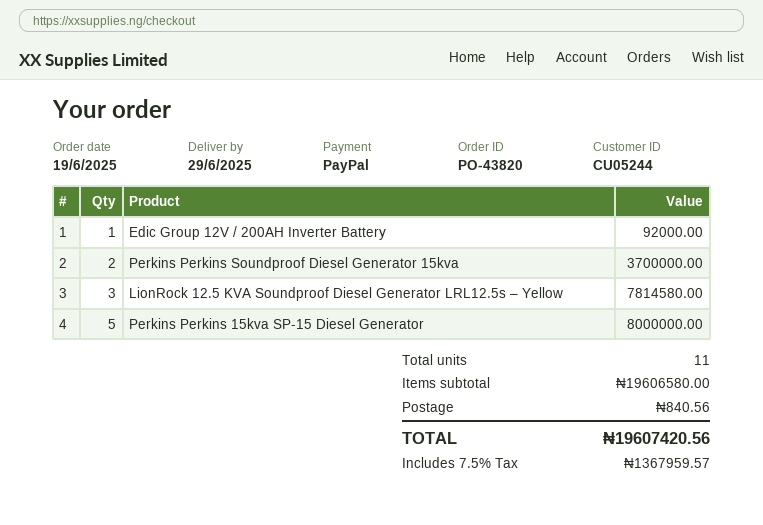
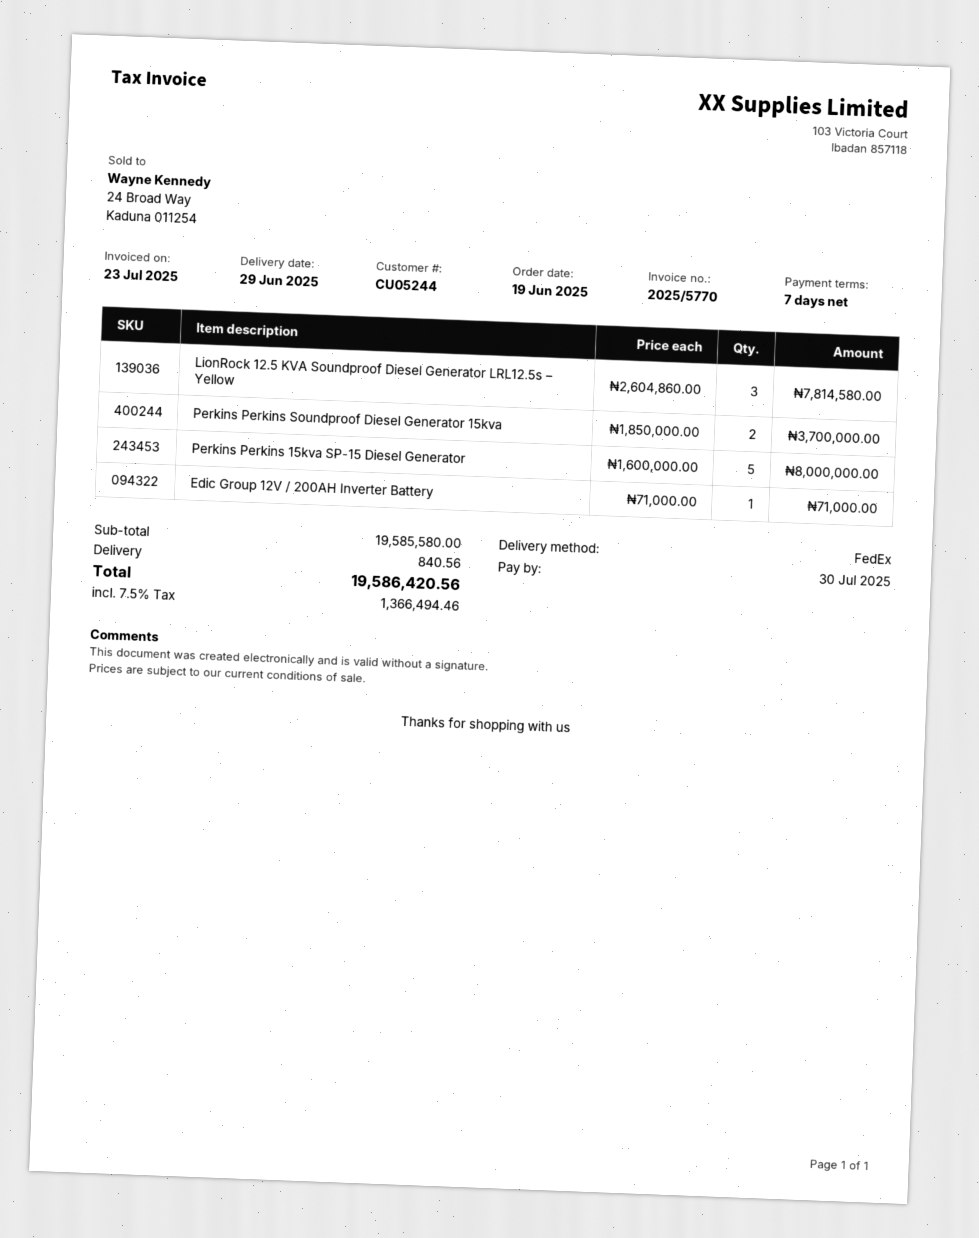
Edic Group 12V / 200AH Inverter Battery: 1 for 92000.00 -> 1 for 71000.00
subtotal: 19606580.00 -> 19585580.00
tax: 7.5% = 1367959.57 -> 7.5% = 1366494.46
total: 19607420.56 -> 19586420.56

